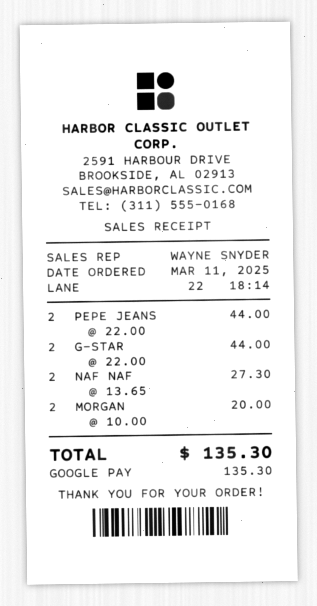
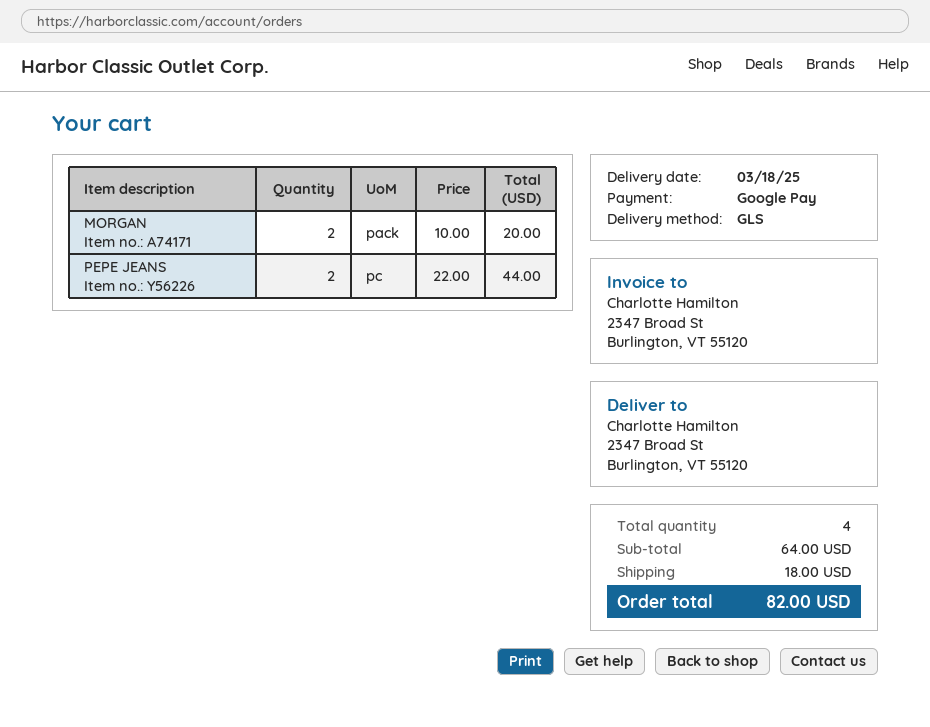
G-STAR: 2 x 22.00 = 44.00 -> none
NAF NAF: 2 x 13.65 = 27.30 -> none
shipping: none -> 18.00
total: 135.30 -> 82.00

